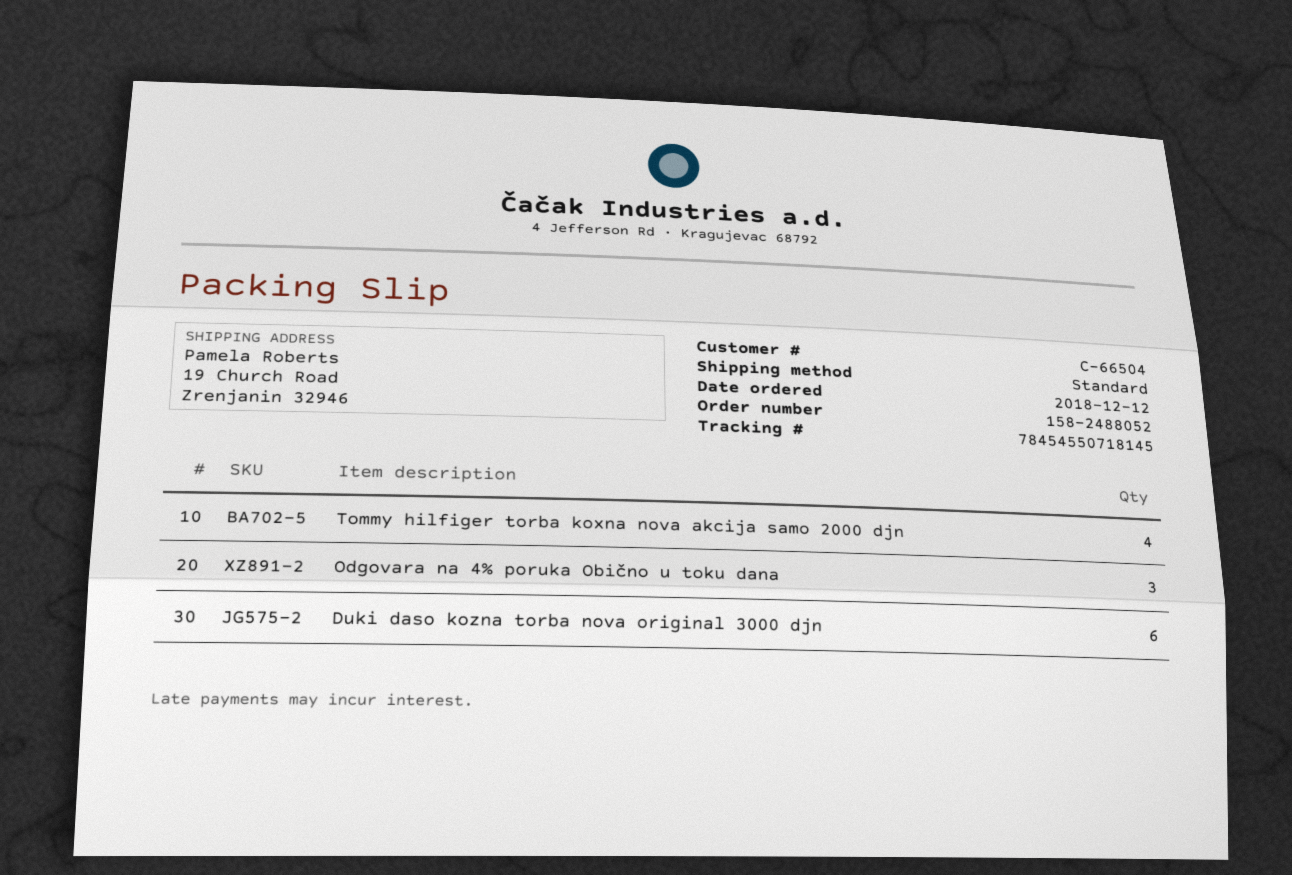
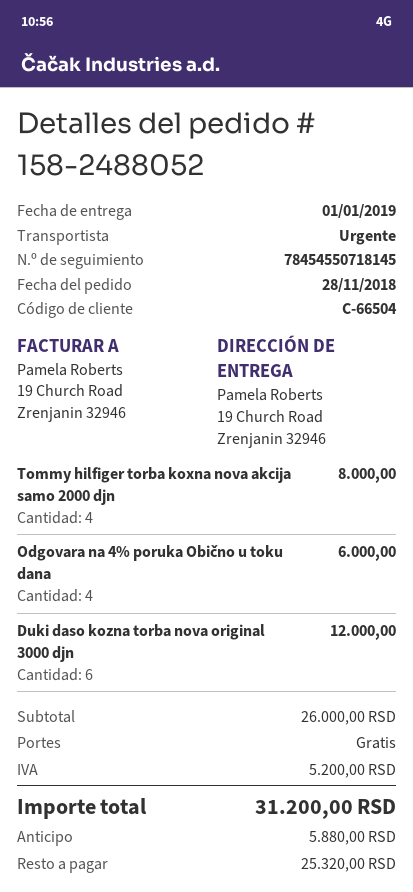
order date: 2018-12-12 -> 2018-11-28
shipping method: standard -> express
Odgovara na 4% poruka Obično u toku dana: 3 -> 4

